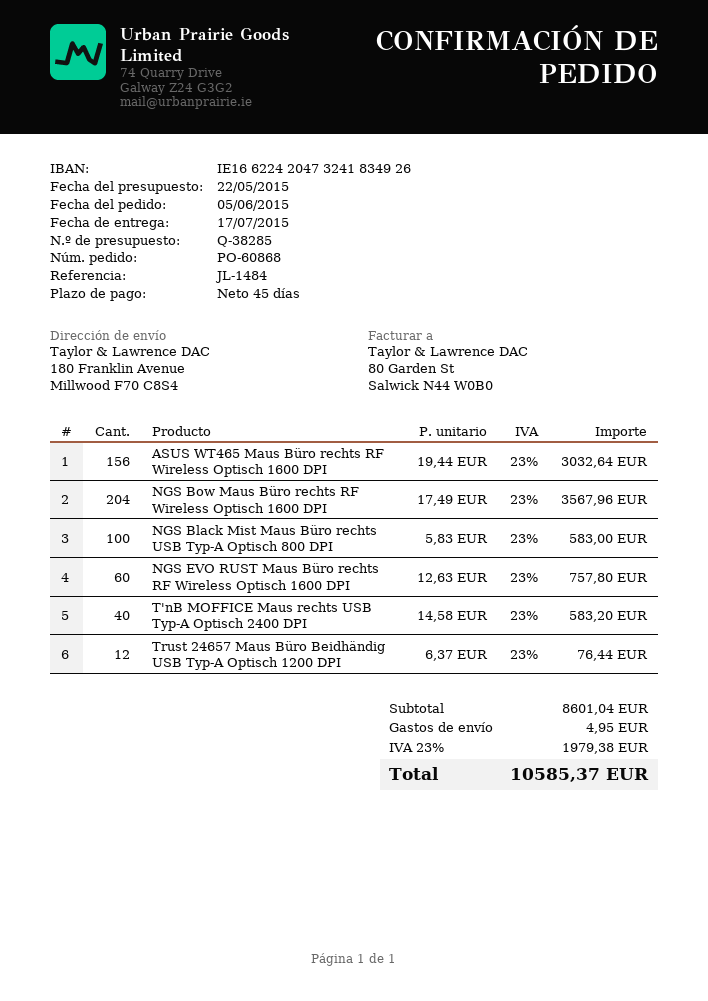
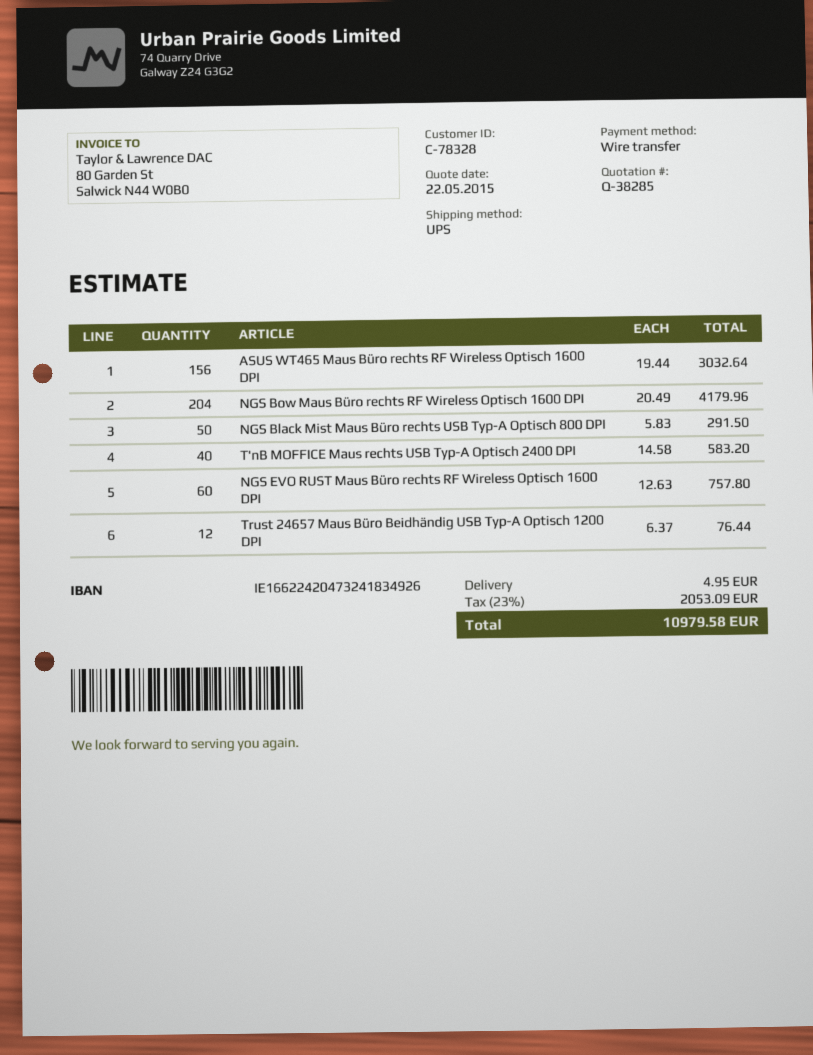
NGS Bow Maus Büro rechts RF Wireless Optisch 1600 DPI: 204 x 17.49 = 3567.96 -> 204 x 20.49 = 4179.96
NGS Black Mist Maus Büro rechts USB Typ-A Optisch 800 DPI: 100 x 5.83 = 583.00 -> 50 x 5.83 = 291.50
tax: 23% = 1979.38 -> 23% = 2053.09
total: 10585.37 -> 10979.58

